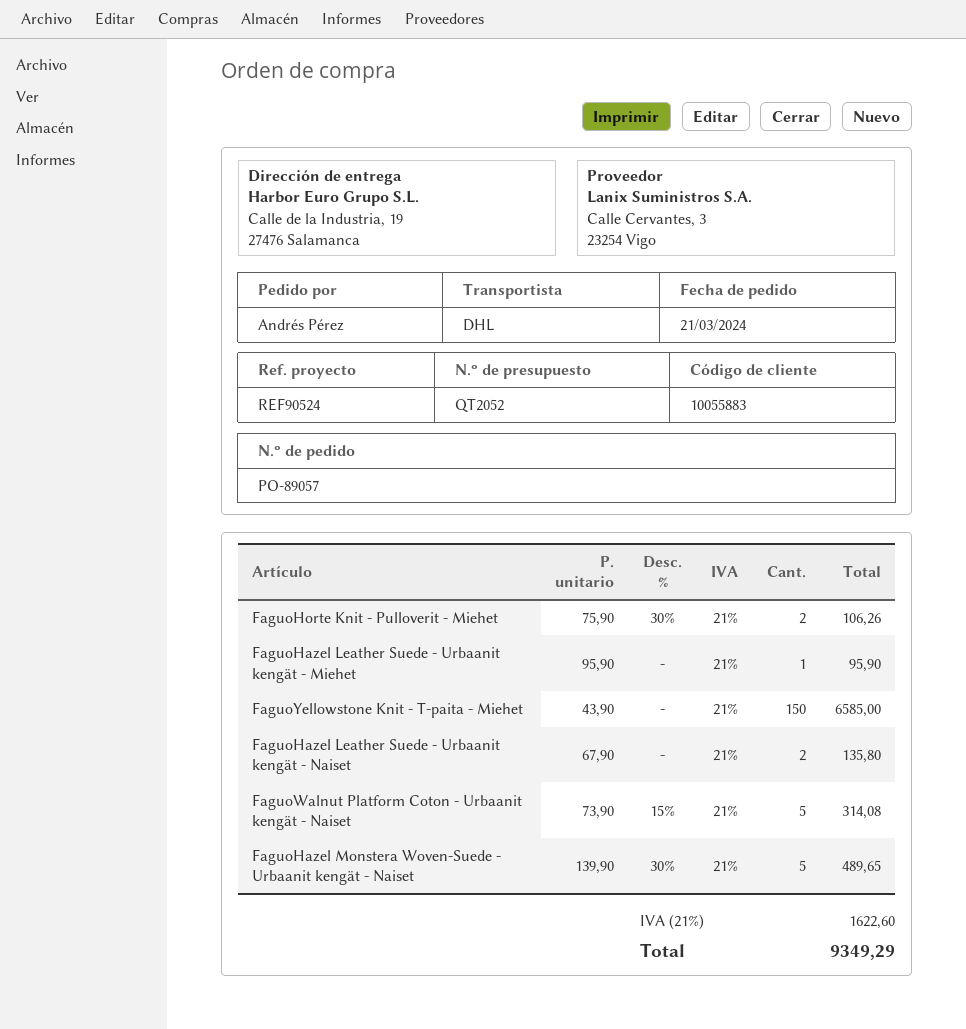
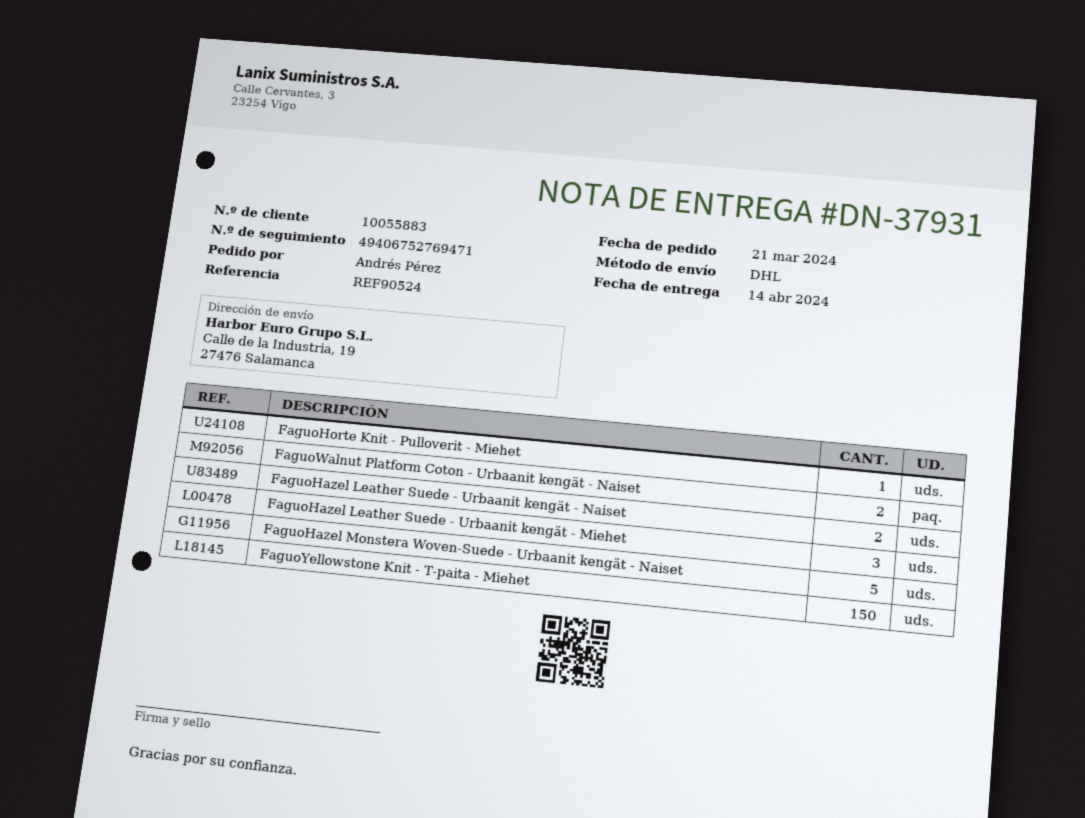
FaguoHorte Knit - Pulloverit - Miehet: 2 -> 1
FaguoHazel Leather Suede - Urbaanit kengät - Miehet: 1 -> 3
FaguoWalnut Platform Coton - Urbaanit kengät - Naiset: 5 -> 2

